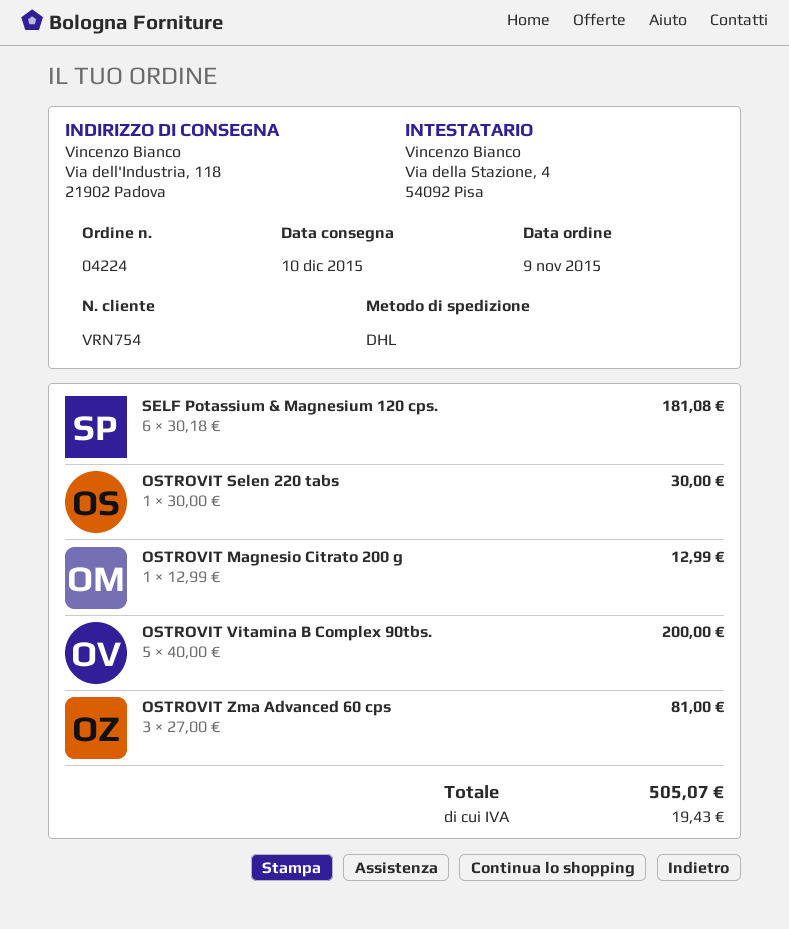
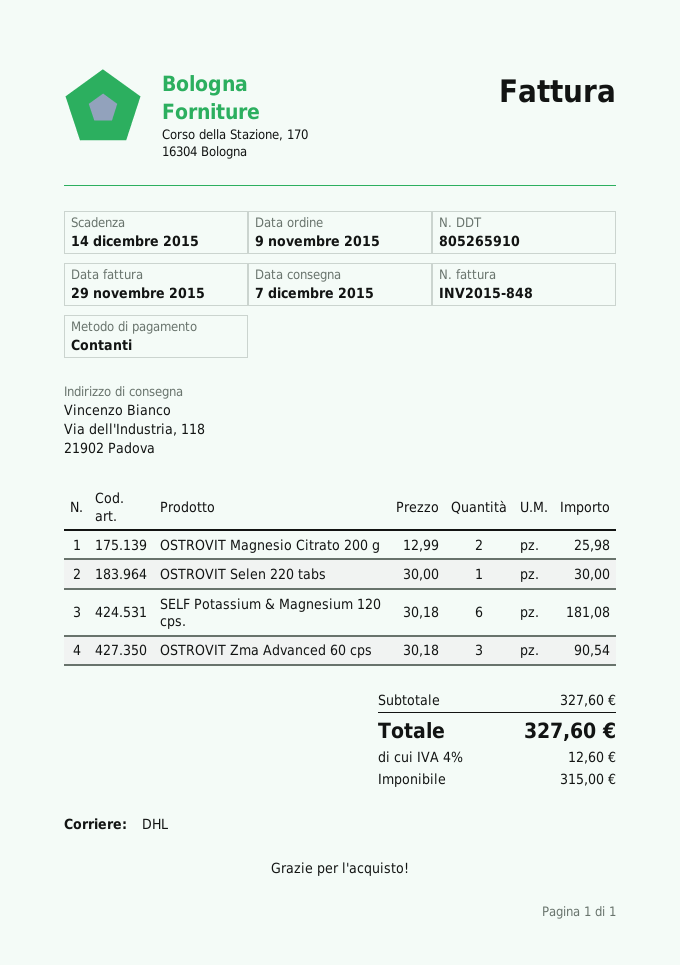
delivery date: 2015-12-10 -> 2015-12-07
OSTROVIT Magnesio Citrato 200 g: 1 x 12.99 = 12.99 -> 2 x 12.99 = 25.98
OSTROVIT Vitamina B Complex 90tbs.: 5 x 40.00 = 200.00 -> none
OSTROVIT Zma Advanced 60 cps: 3 x 27.00 = 81.00 -> 3 x 30.18 = 90.54
tax: 19.43 -> 12.60
total: 505.07 -> 327.60

